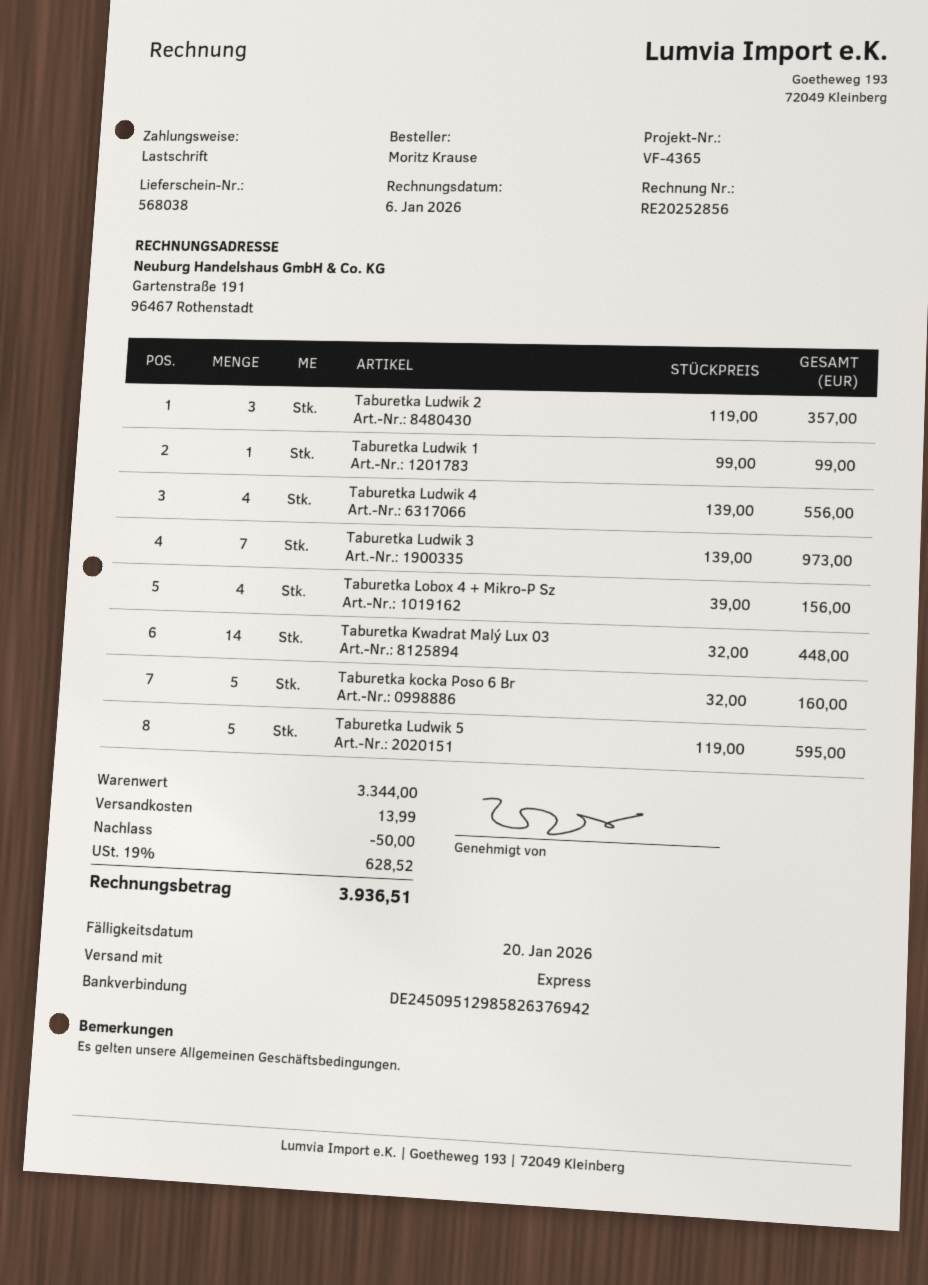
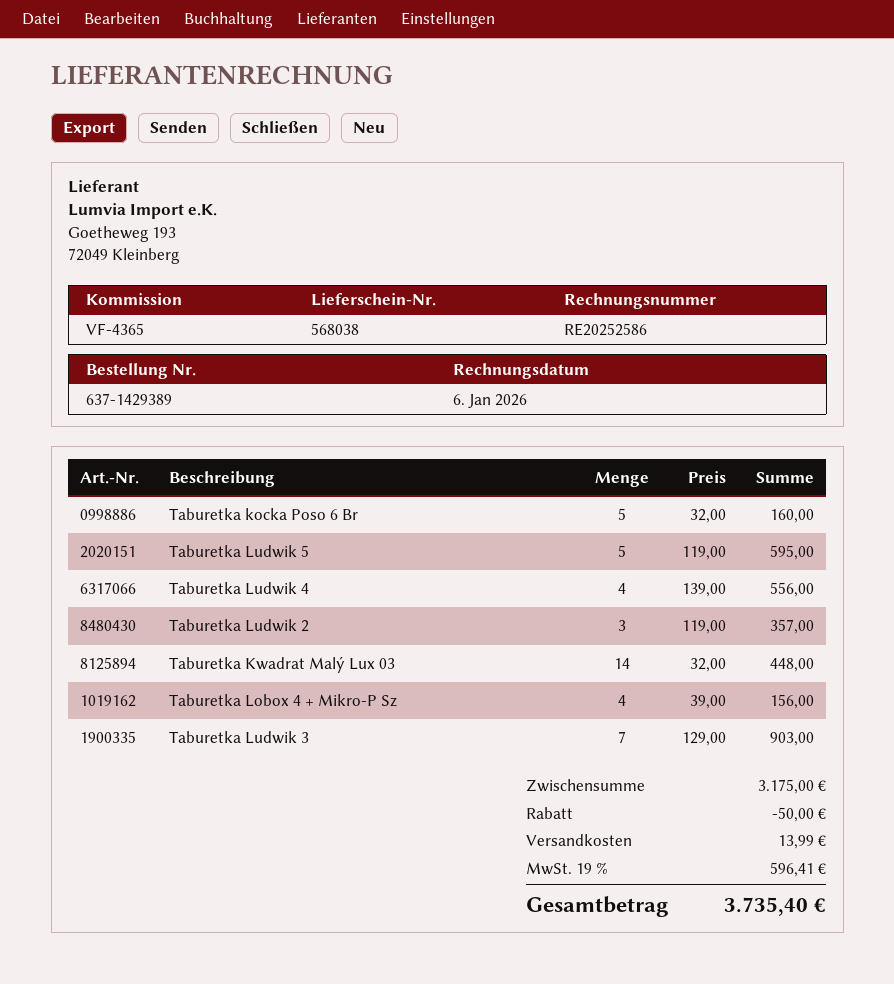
invoice number: RE20252856 -> RE20252586
Taburetka Ludwik 1: 1 x 99.00 = 99.00 -> none
Taburetka Ludwik 3: 7 x 139.00 = 973.00 -> 7 x 129.00 = 903.00
subtotal: 3344.00 -> 3175.00
tax: 19% = 628.52 -> 19% = 596.41
total: 3936.51 -> 3735.40

